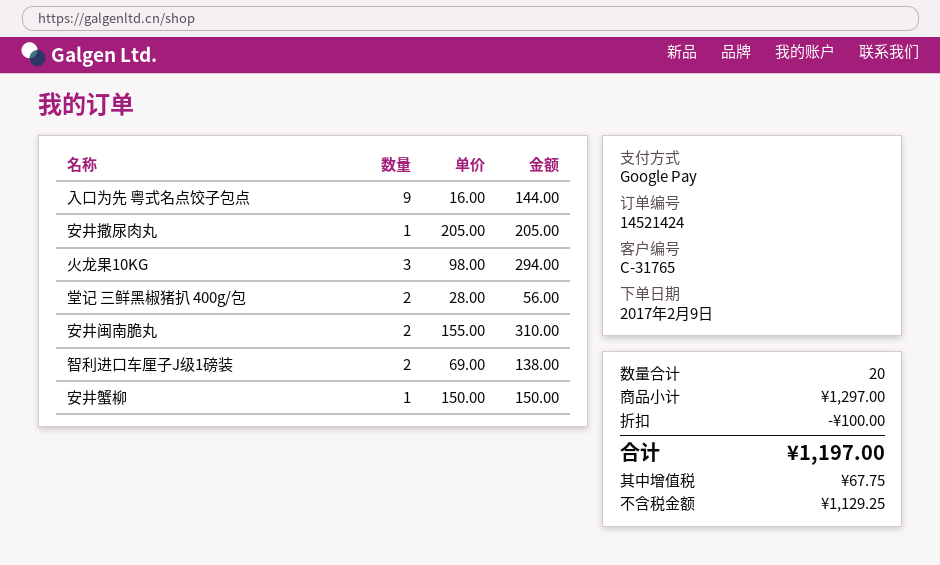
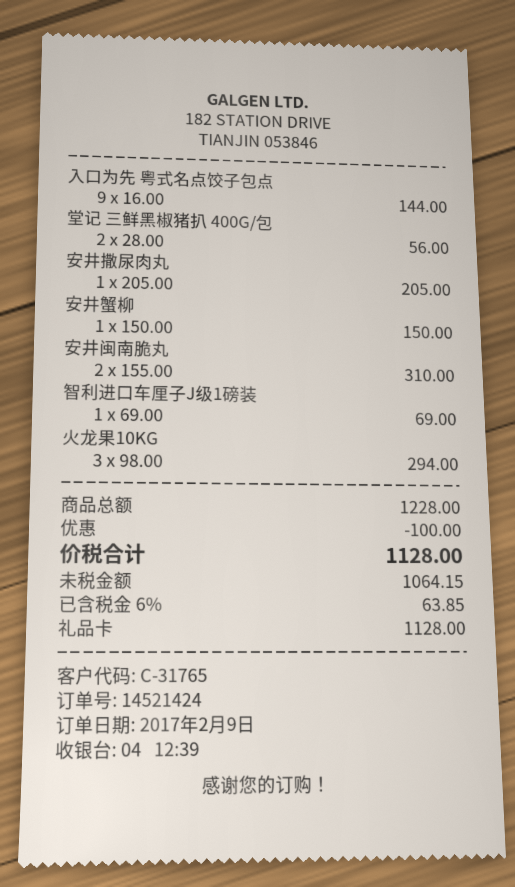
payment method: Google Pay -> gift card
智利进口车厘子J级1磅装: 2 x 69.00 = 138.00 -> 1 x 69.00 = 69.00
subtotal: 1297.00 -> 1228.00
net: 1129.25 -> 1064.15
tax: 67.75 -> 63.85
total: 1197.00 -> 1128.00

